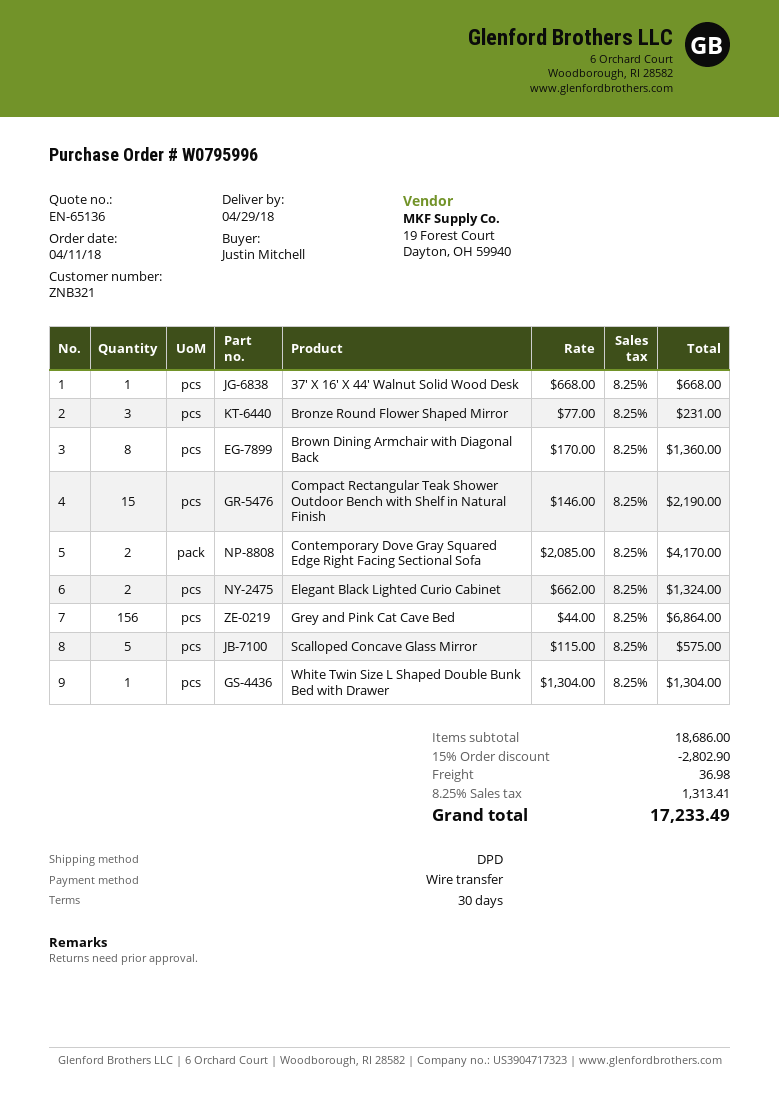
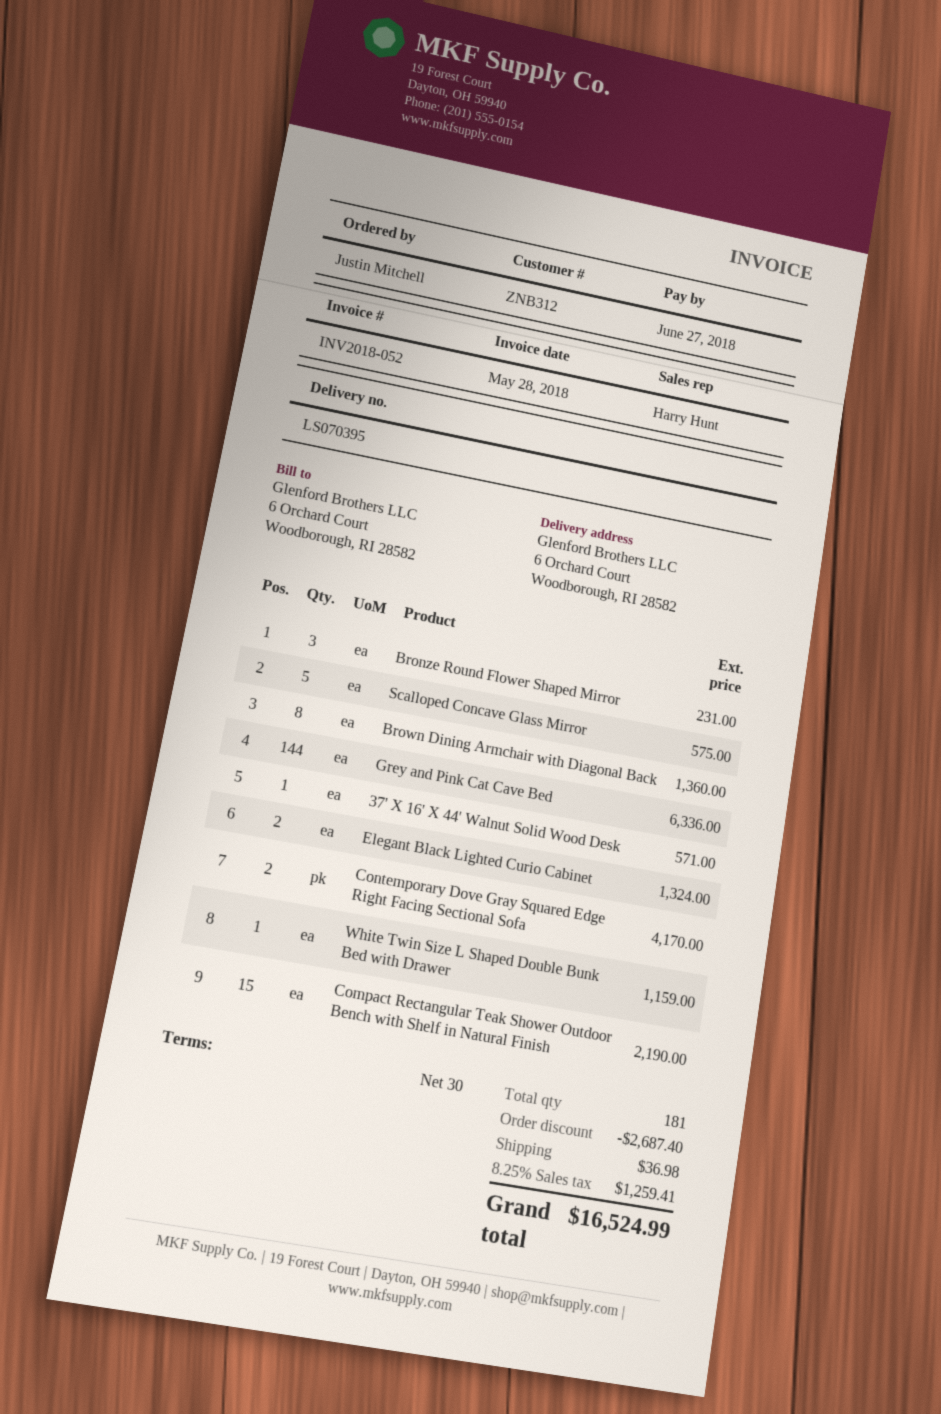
customer number: ZNB321 -> ZNB312
37' X 16' X 44' Walnut Solid Wood Desk: 1 for 668.00 -> 1 for 571.00
Grey and Pink Cat Cave Bed: 156 for 6864.00 -> 144 for 6336.00
White Twin Size L Shaped Double Bunk Bed with Drawer: 1 for 1304.00 -> 1 for 1159.00
discount: 2802.90 -> 2687.40
tax: 8.25% = 1313.41 -> 8.25% = 1259.41
total: 17233.49 -> 16524.99

